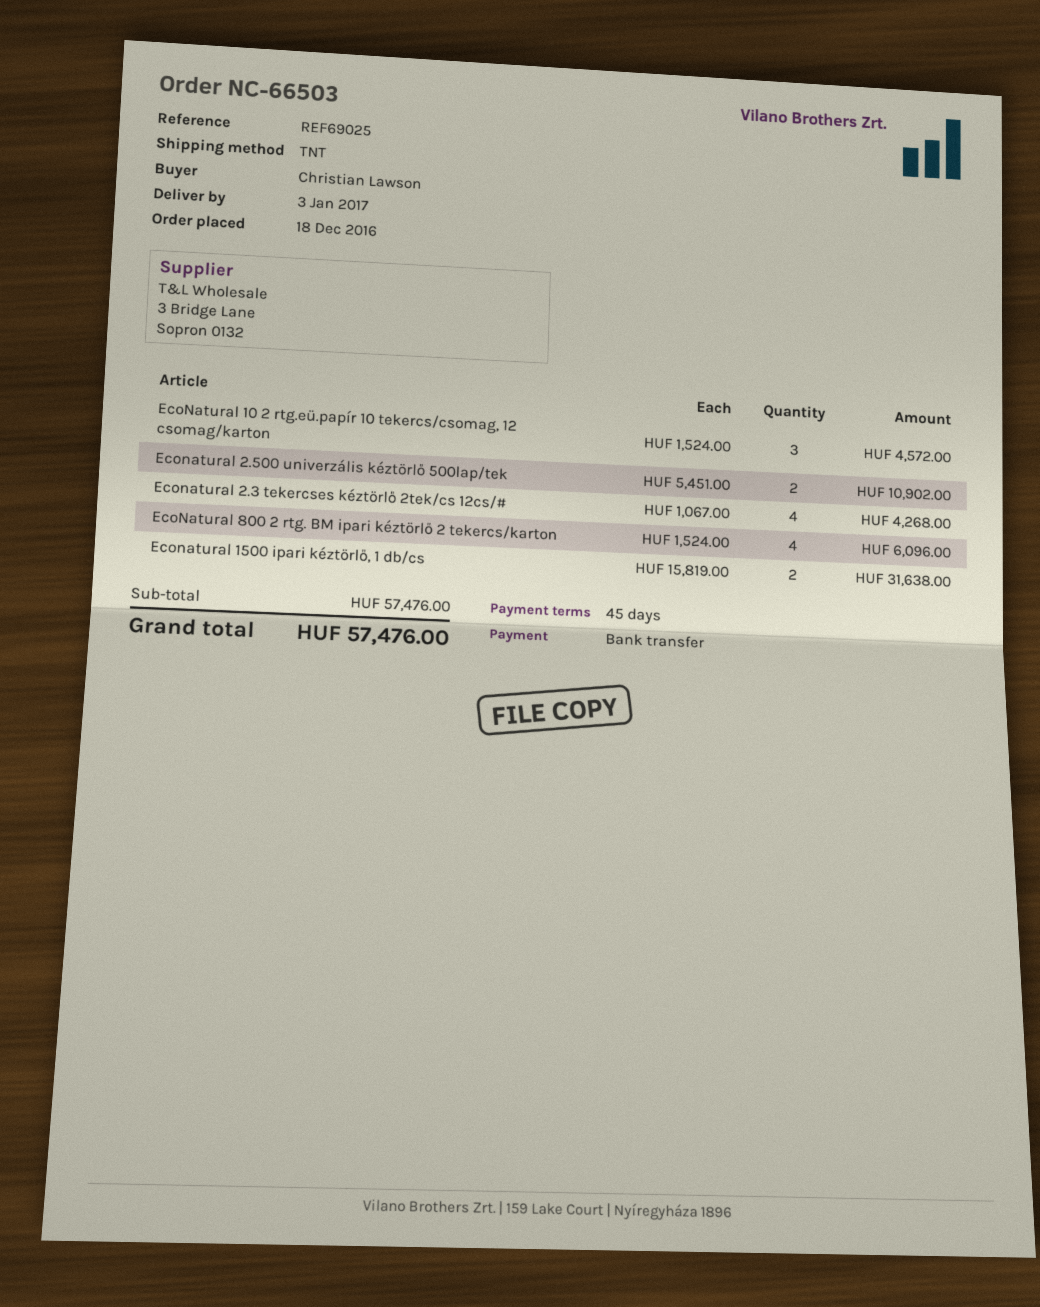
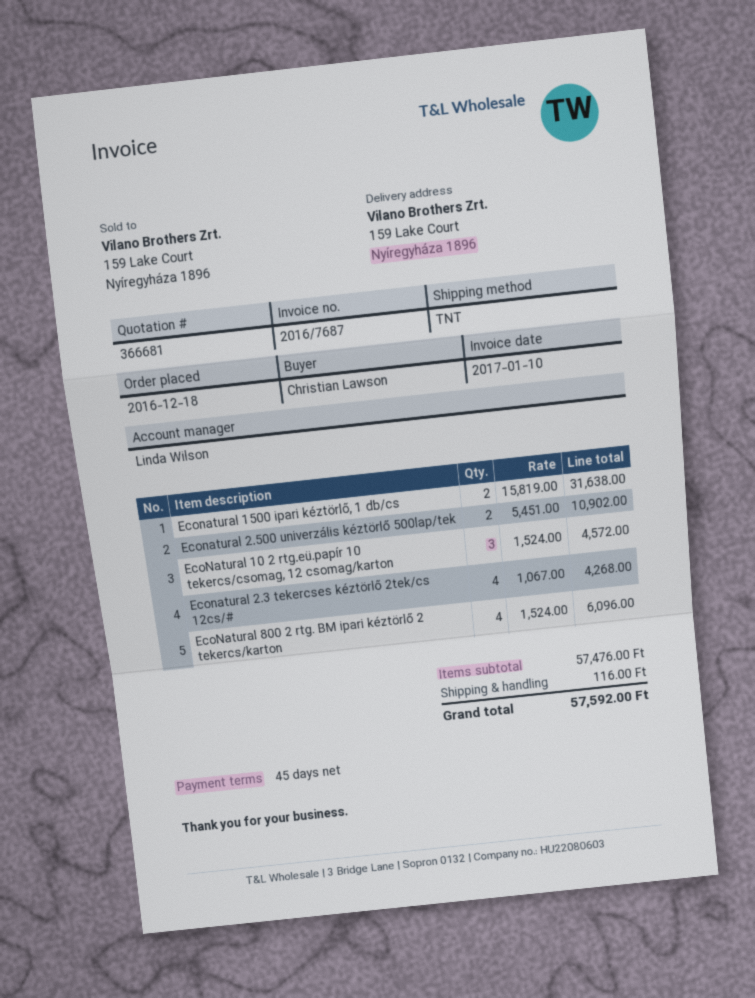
shipping: none -> 116.00
total: 57476.00 -> 57592.00

